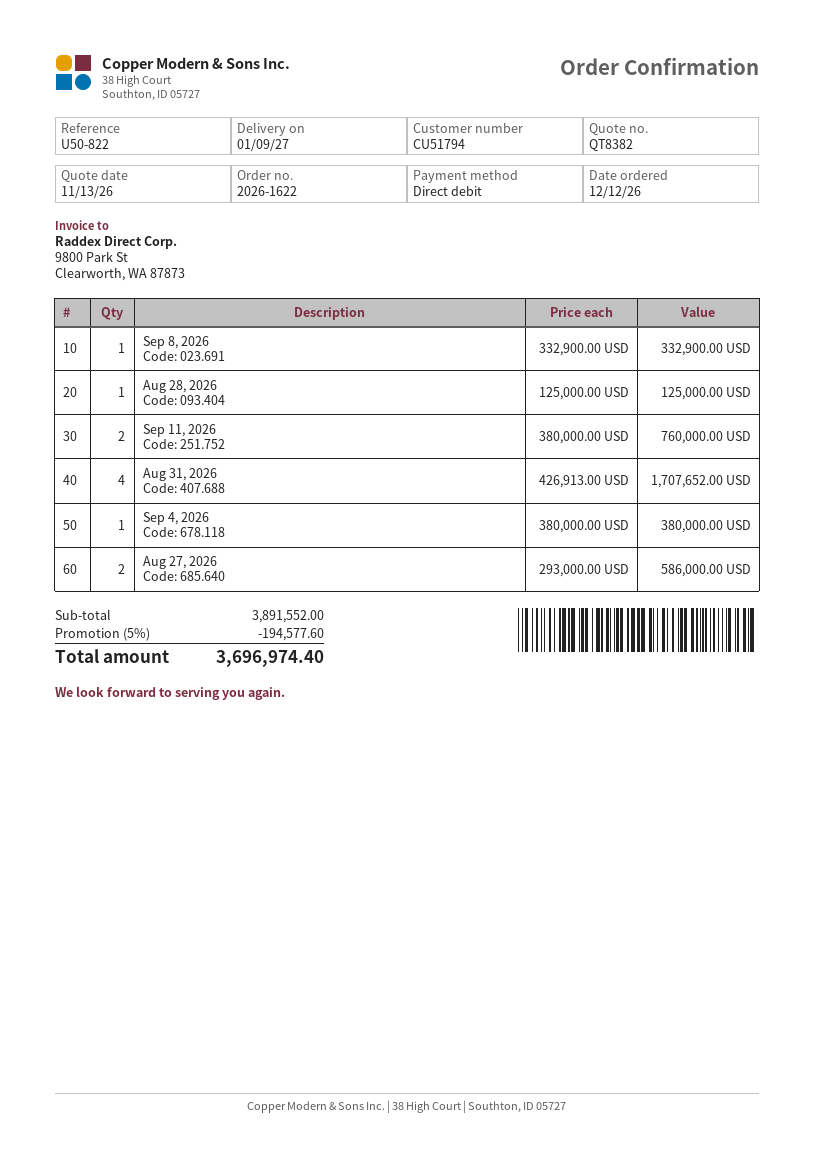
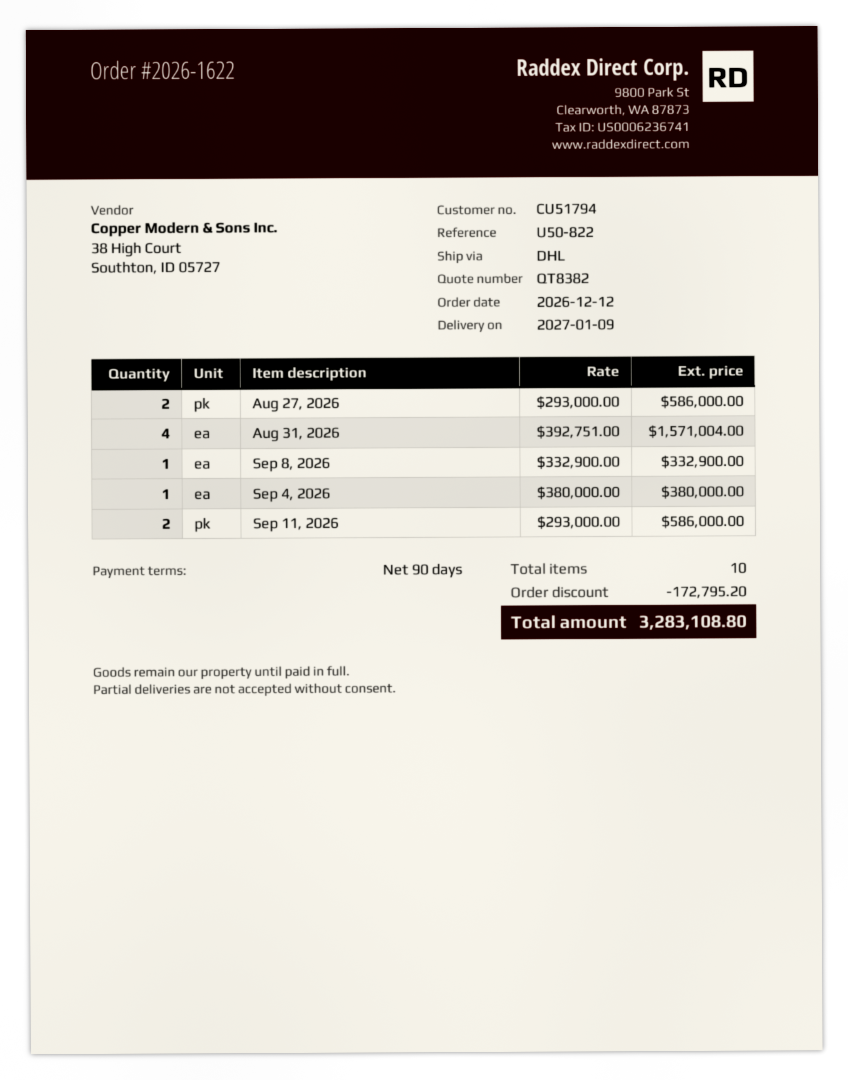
Aug 28, 2026: 1 x 125000.00 = 125000.00 -> none
Sep 11, 2026: 2 x 380000.00 = 760000.00 -> 2 x 293000.00 = 586000.00
Aug 31, 2026: 4 x 426913.00 = 1707652.00 -> 4 x 392751.00 = 1571004.00
discount: 194577.60 -> 172795.20
total: 3696974.40 -> 3283108.80

